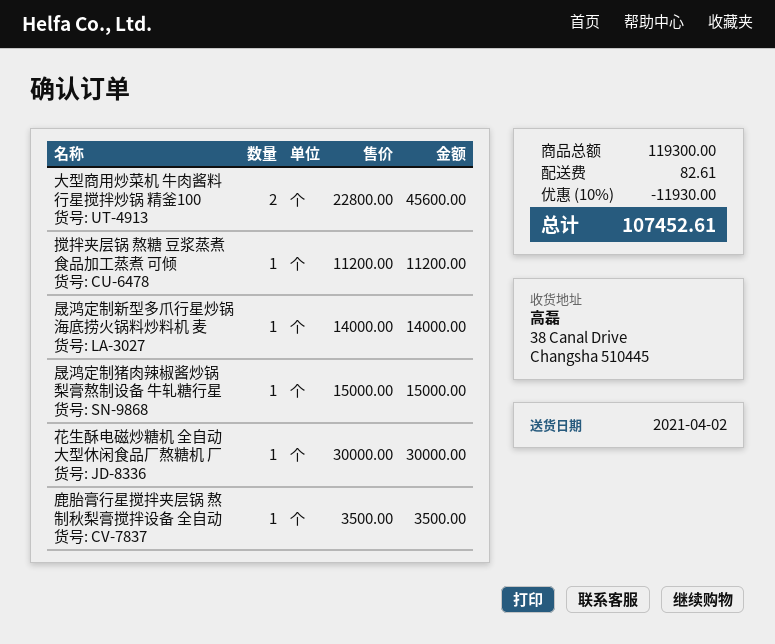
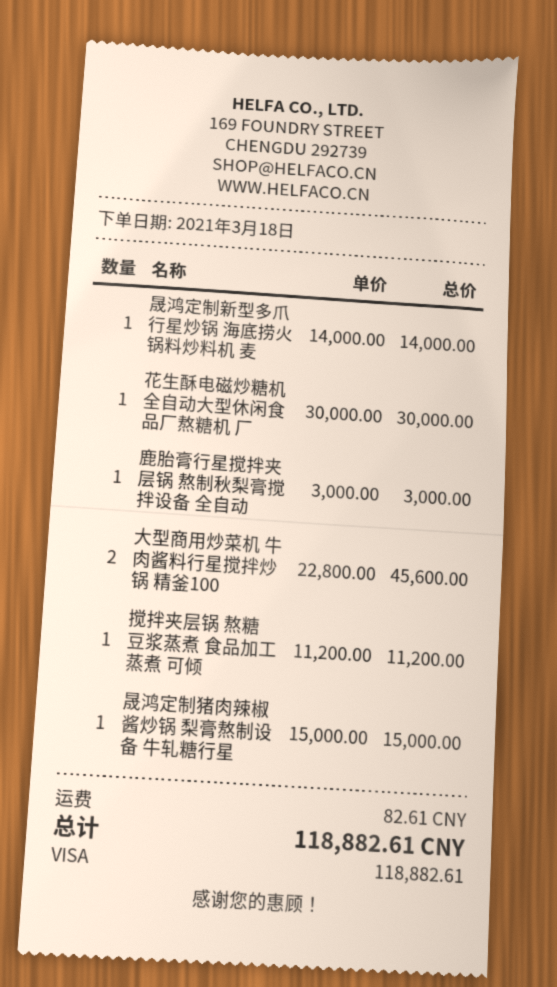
鹿胎膏行星搅拌夹层锅 熬制秋梨膏搅拌设备 全自动: 1 x 3500.00 = 3500.00 -> 1 x 3000.00 = 3000.00
discount: 10% = 11930.00 -> none
total: 107452.61 -> 118882.61

